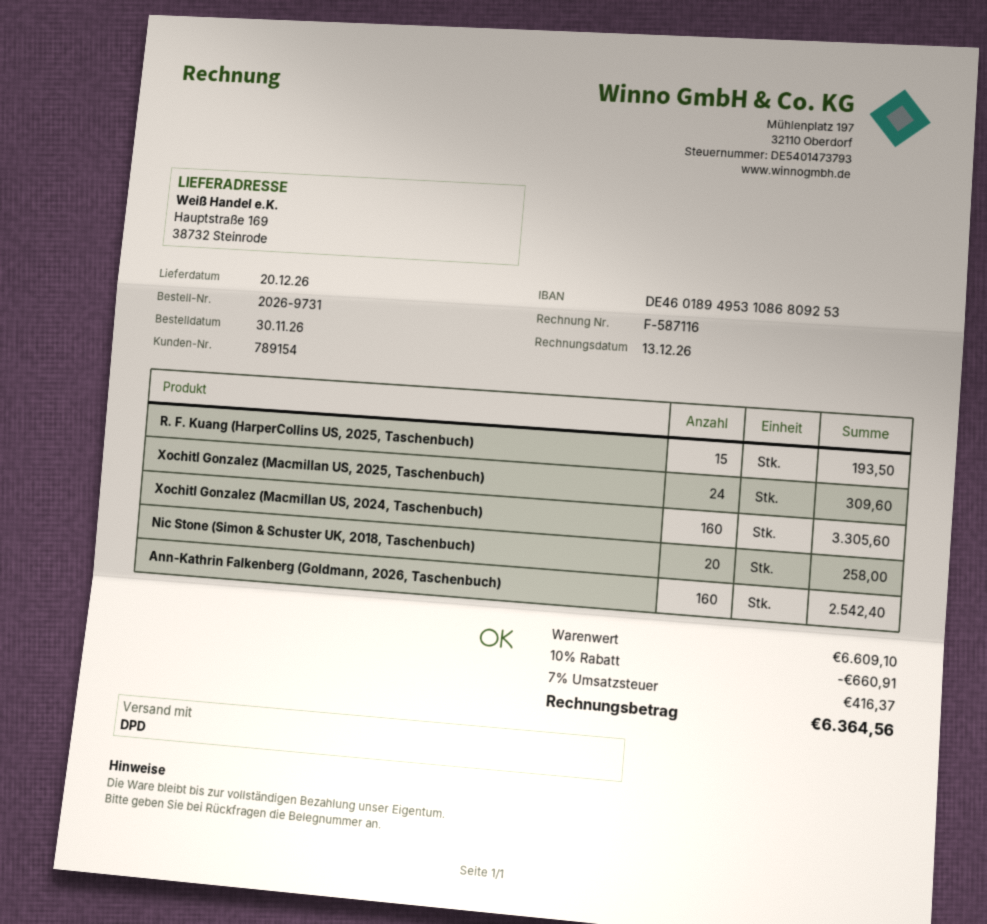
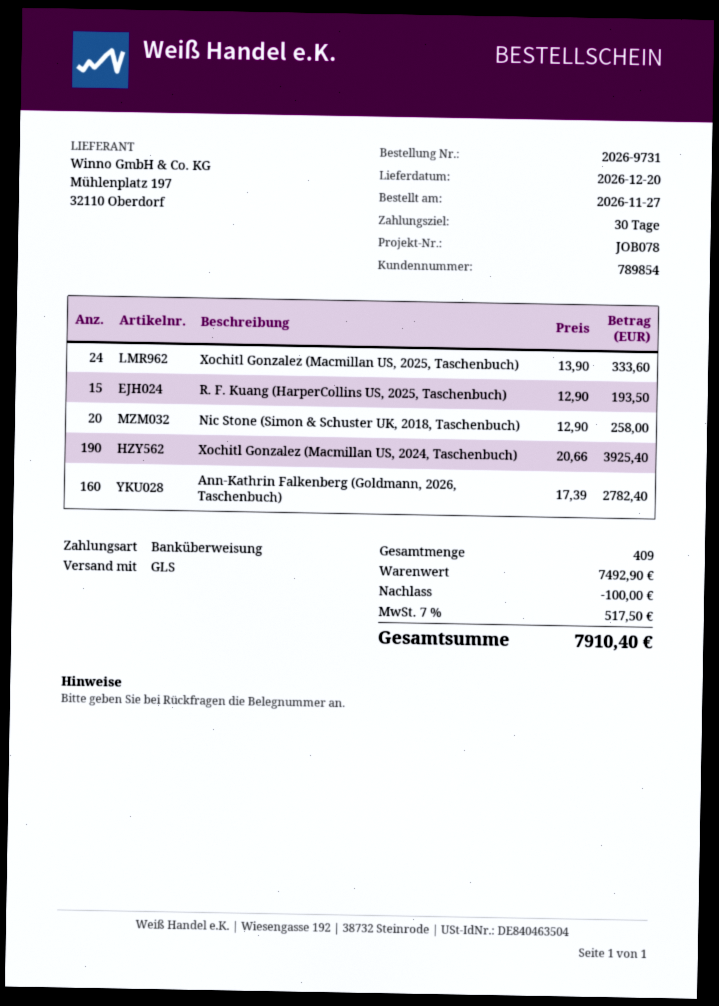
order date: 2026-11-30 -> 2026-11-27
customer number: 789154 -> 789854
shipping method: DPD -> GLS
Xochitl Gonzalez (Macmillan US, 2025, Taschenbuch): 24 for 309.60 -> 24 for 333.60
Xochitl Gonzalez (Macmillan US, 2024, Taschenbuch): 160 for 3305.60 -> 190 for 3925.40
Ann-Kathrin Falkenberg (Goldmann, 2026, Taschenbuch): 160 for 2542.40 -> 160 for 2782.40
subtotal: 6609.10 -> 7492.90
discount: 660.91 -> 100.00
tax: 7% = 416.37 -> 7% = 517.50
total: 6364.56 -> 7910.40

